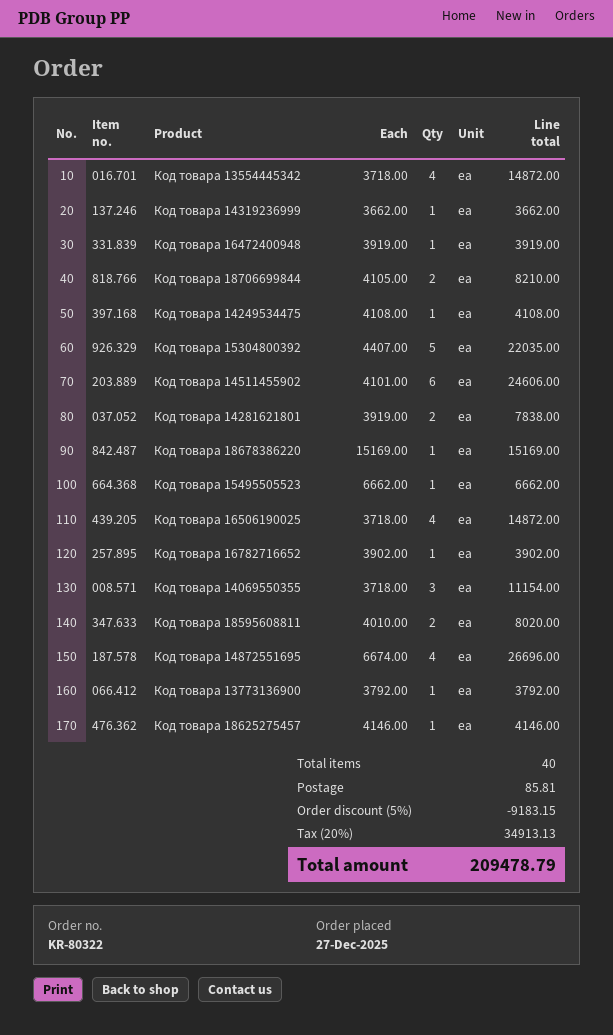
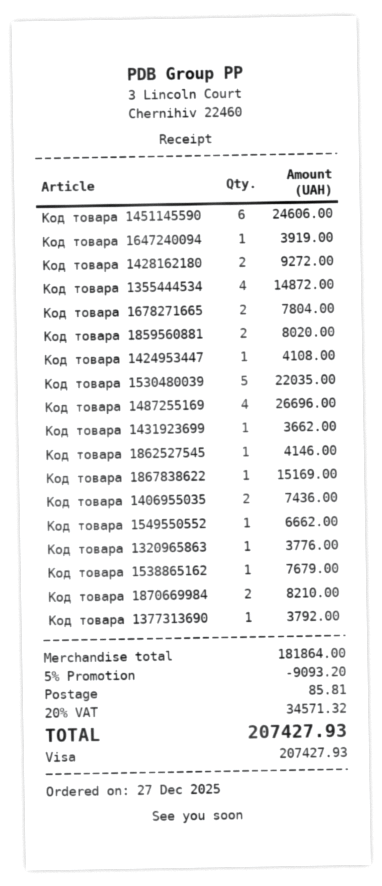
Код товара 14281621801: 2 for 7838.00 -> 2 for 9272.00
Код товара 16506190025: 4 for 14872.00 -> none
Код товара 16782716652: 1 for 3902.00 -> 2 for 7804.00
Код товара 14069550355: 3 for 11154.00 -> 2 for 7436.00
Код товара 1320965863: none -> 1 for 3776.00
Код товара 1538865162: none -> 1 for 7679.00
discount: 5% = 9183.15 -> 5% = 9093.20
tax: 20% = 34913.13 -> 20% = 34571.32
total: 209478.79 -> 207427.93

